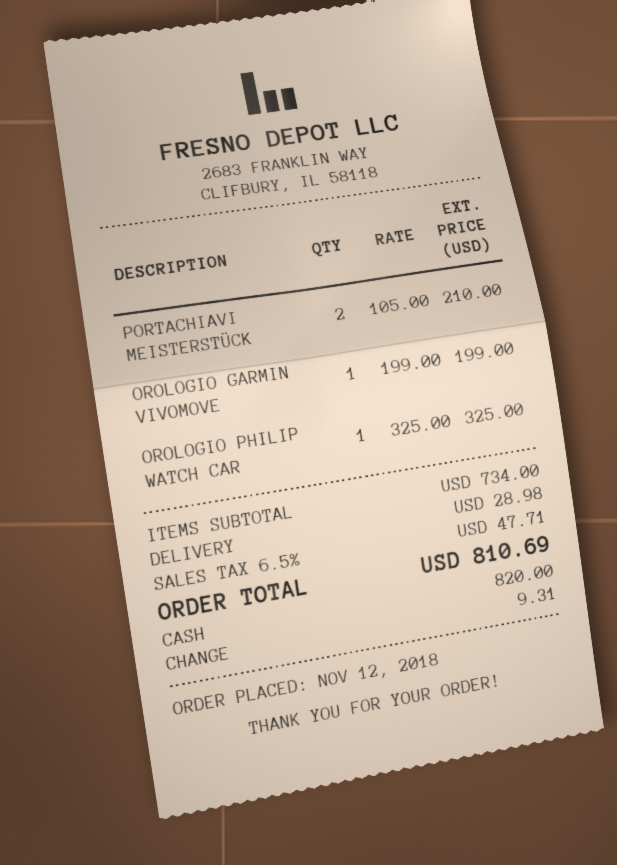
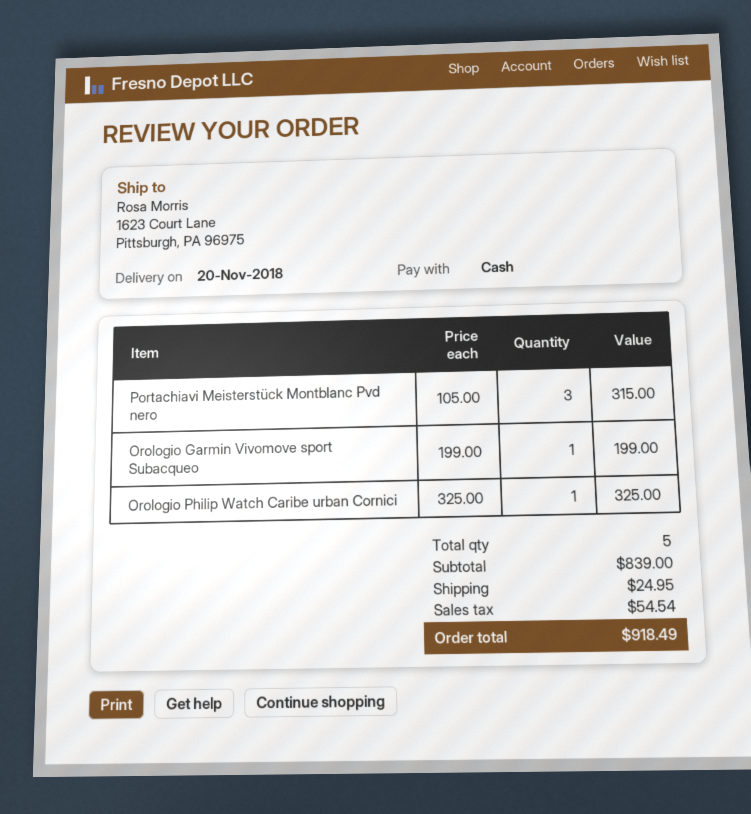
PORTACHIAVI MEISTERSTÜCK: 2 x 105.00 = 210.00 -> 3 x 105.00 = 315.00
subtotal: 734.00 -> 839.00
shipping: 28.98 -> 24.95
tax: 47.71 -> 54.54
total: 810.69 -> 918.49

